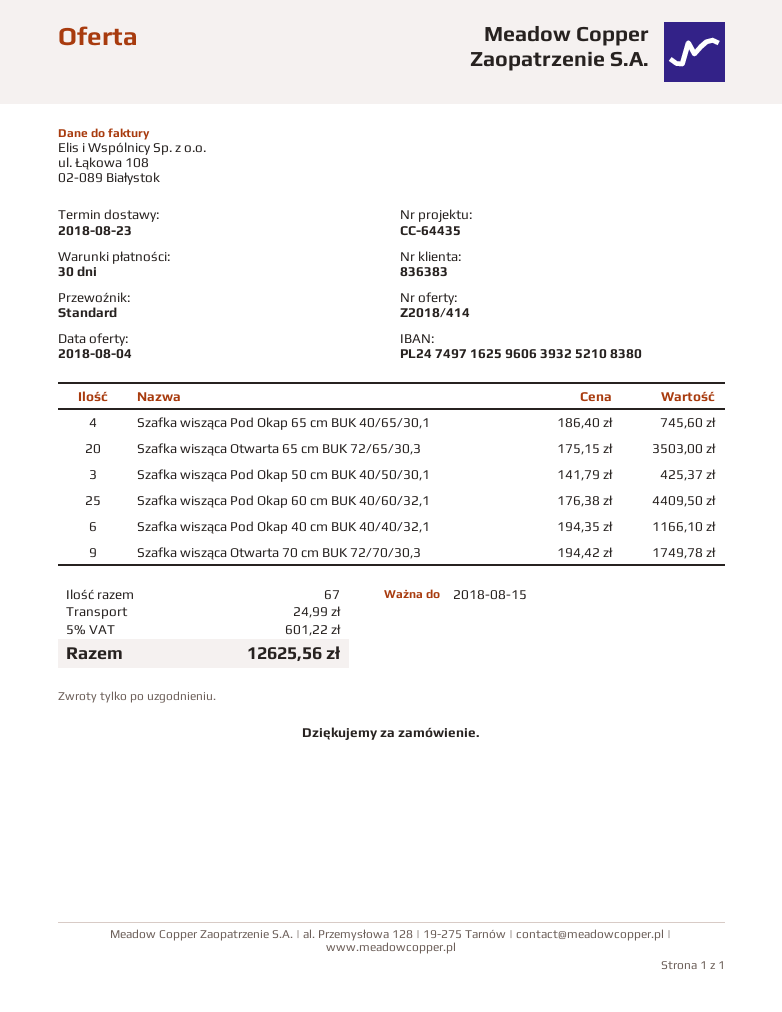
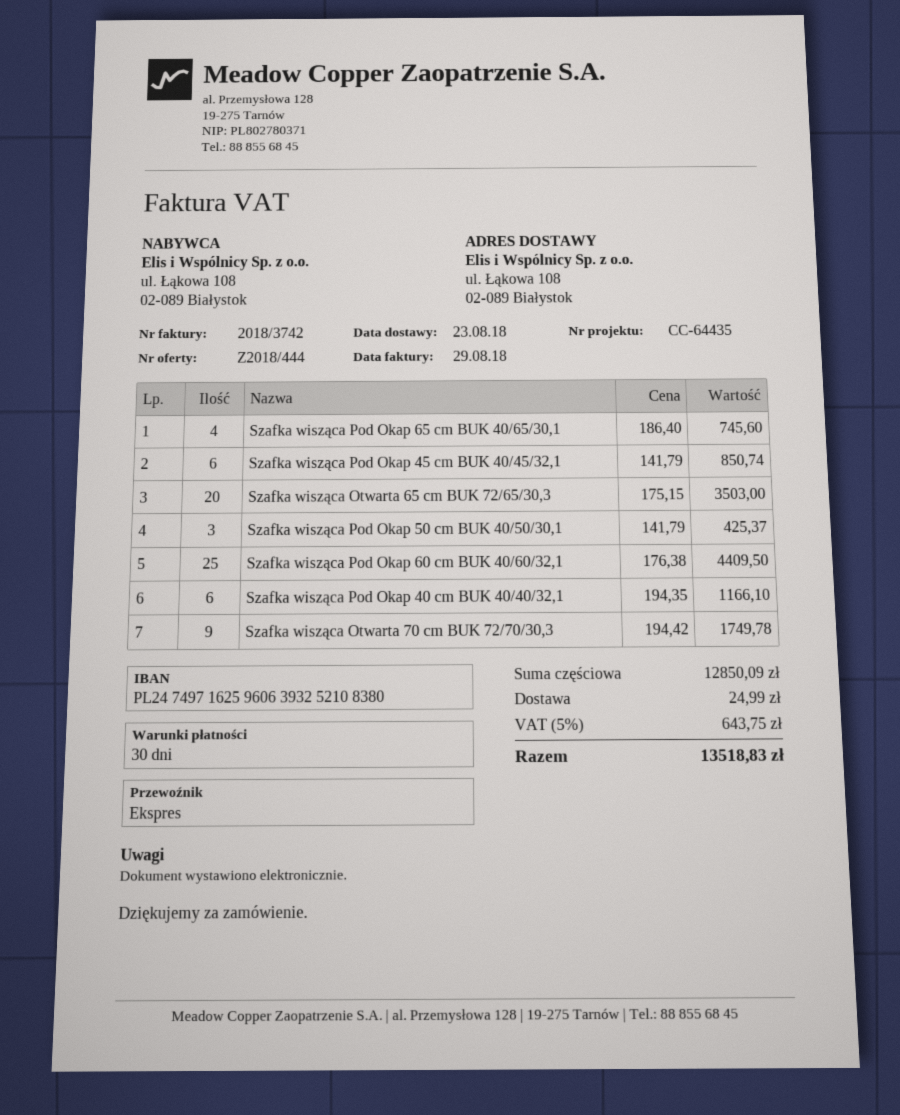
quote number: Z2018/414 -> Z2018/444
shipping method: standard -> express
Szafka wisząca Pod Okap 45 cm BUK 40/45/32,1: none -> 6 x 141.79 = 850.74
tax: 5% = 601.22 -> 5% = 643.75
total: 12625.56 -> 13518.83

